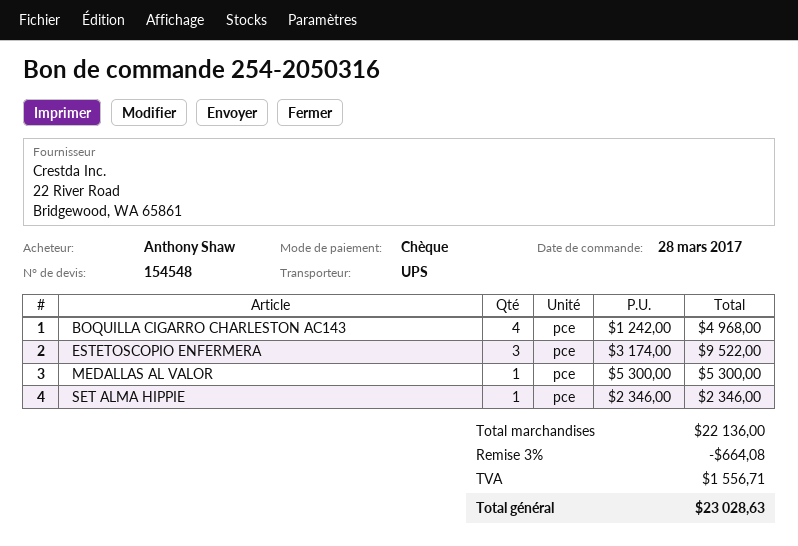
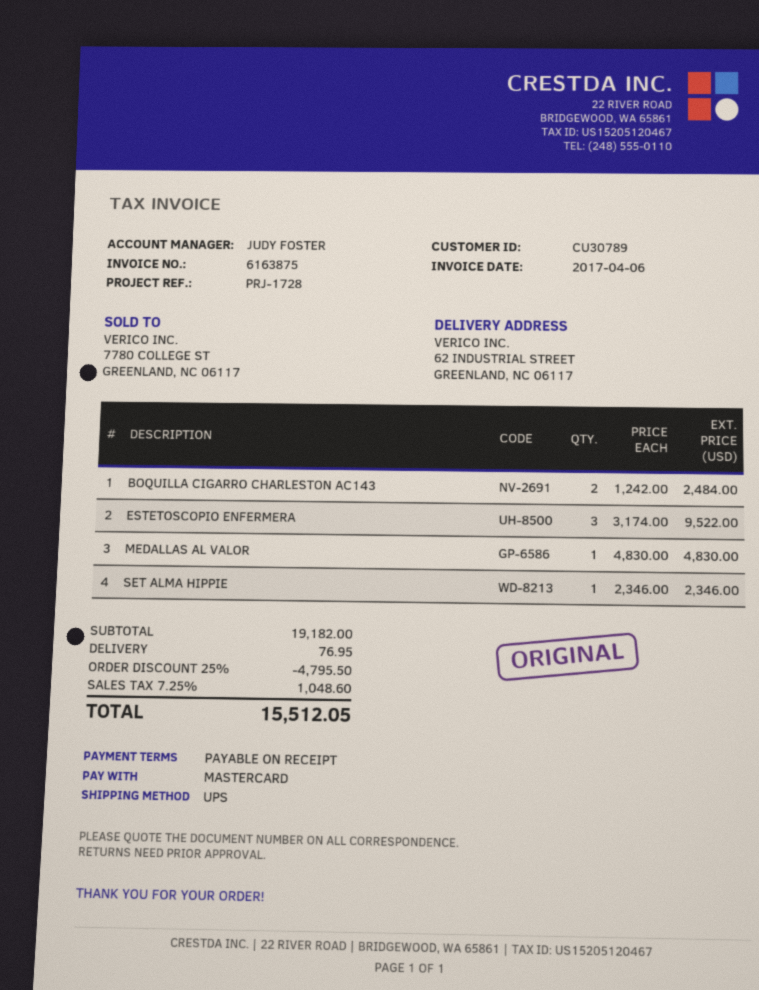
payment method: cheque -> Mastercard
BOQUILLA CIGARRO CHARLESTON AC143: 4 x 1242.00 = 4968.00 -> 2 x 1242.00 = 2484.00
MEDALLAS AL VALOR: 1 x 5300.00 = 5300.00 -> 1 x 4830.00 = 4830.00
subtotal: 22136.00 -> 19182.00
discount: 3% = 664.08 -> 25% = 4795.50
shipping: none -> 76.95
tax: 1556.71 -> 1048.60
total: 23028.63 -> 15512.05

